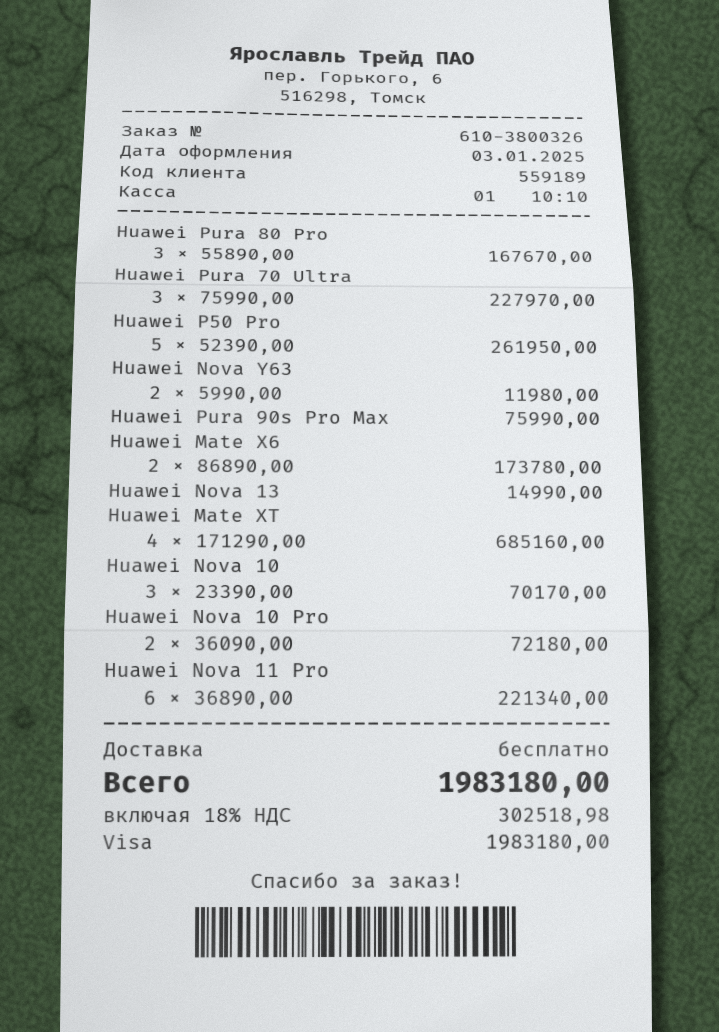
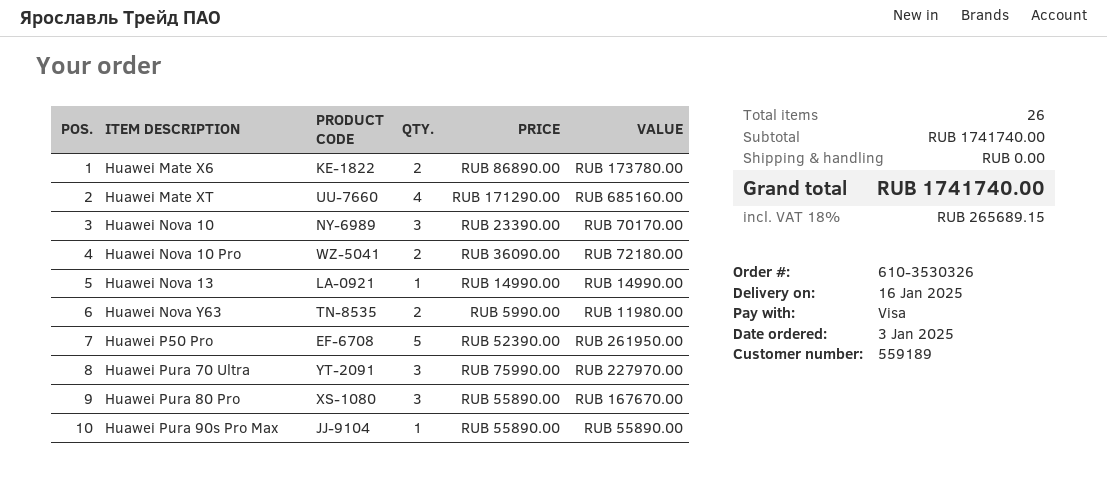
order number: 610-3800326 -> 610-3530326
Huawei Pura 90s Pro Max: 1 x 75990.00 = 75990.00 -> 1 x 55890.00 = 55890.00
Huawei Nova 11 Pro: 6 x 36890.00 = 221340.00 -> none
tax: 18% = 302518.98 -> 18% = 265689.15
total: 1983180.00 -> 1741740.00

